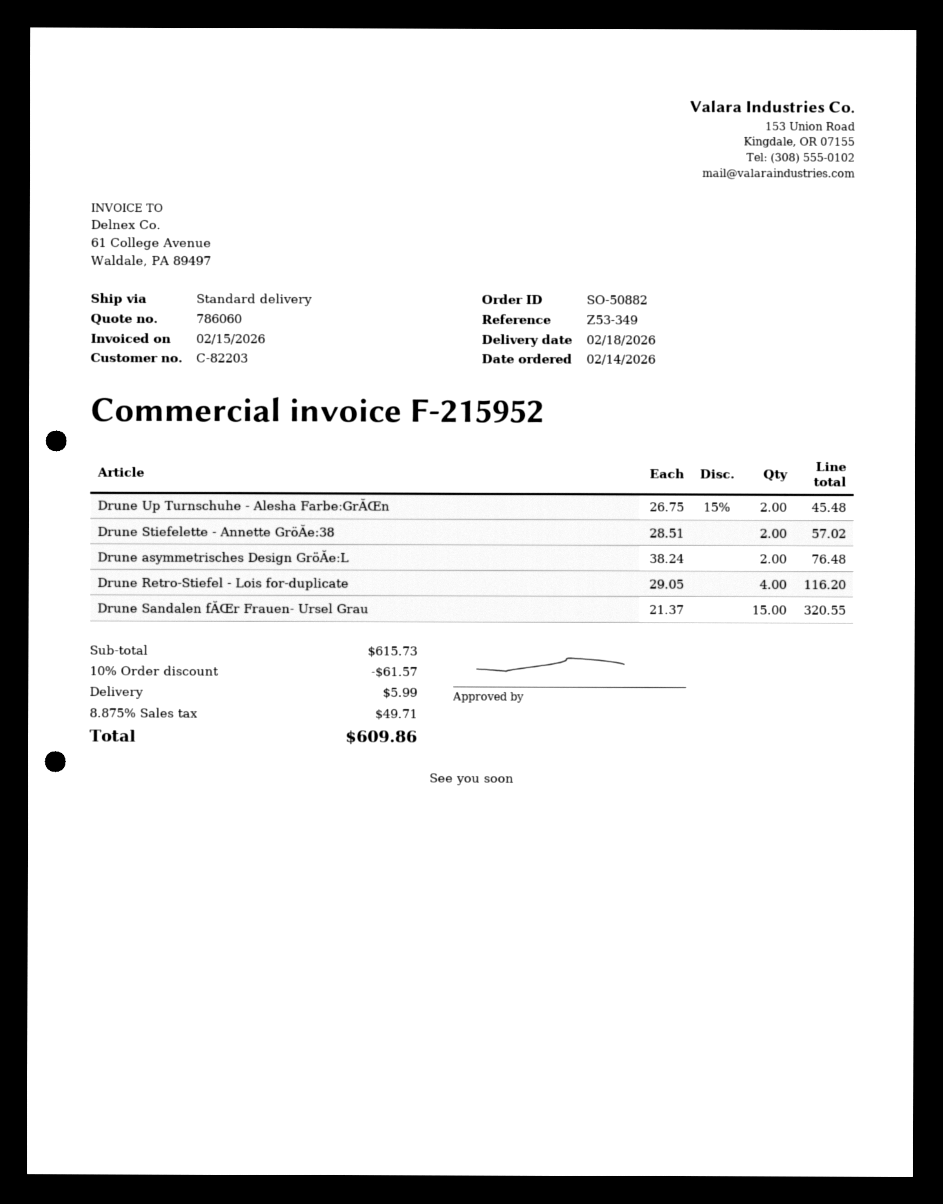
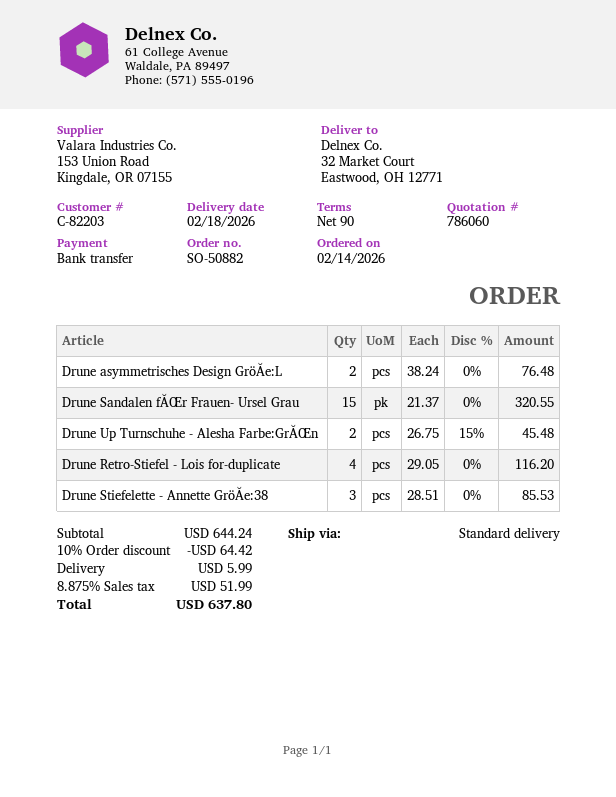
Drune Stiefelette - Annette GröĂe:38: 2 x 28.51 = 57.02 -> 3 x 28.51 = 85.53
subtotal: 615.73 -> 644.24
discount: 10% = 61.57 -> 10% = 64.42
tax: 8.875% = 49.71 -> 8.875% = 51.99
total: 609.86 -> 637.80

